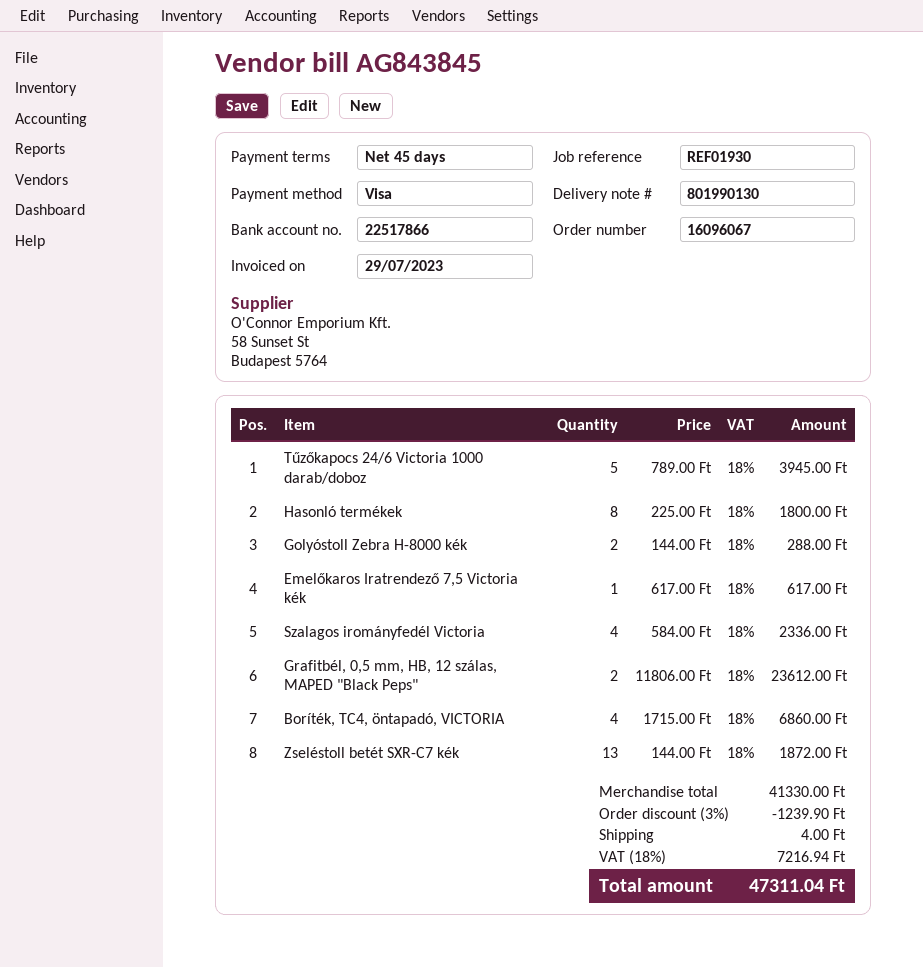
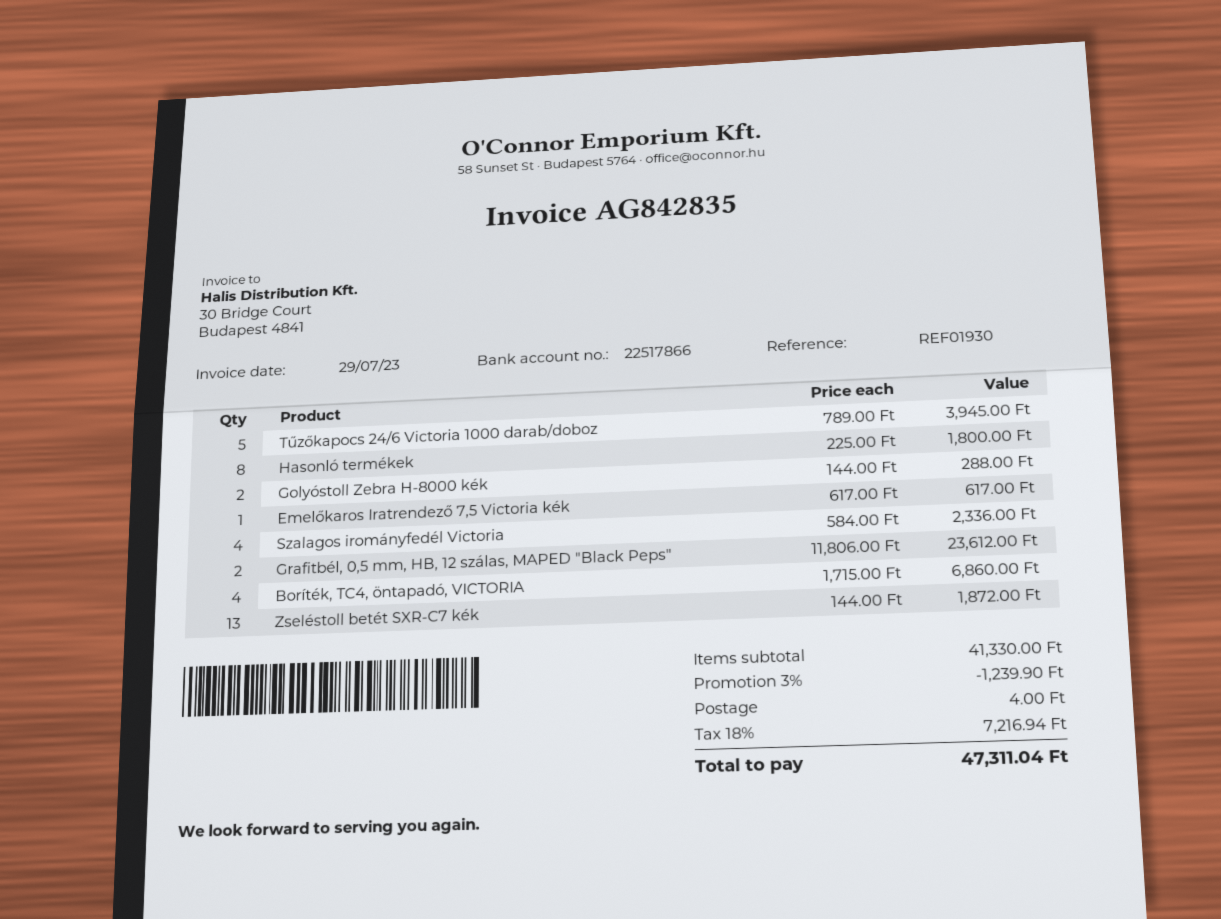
invoice number: AG843845 -> AG842835

